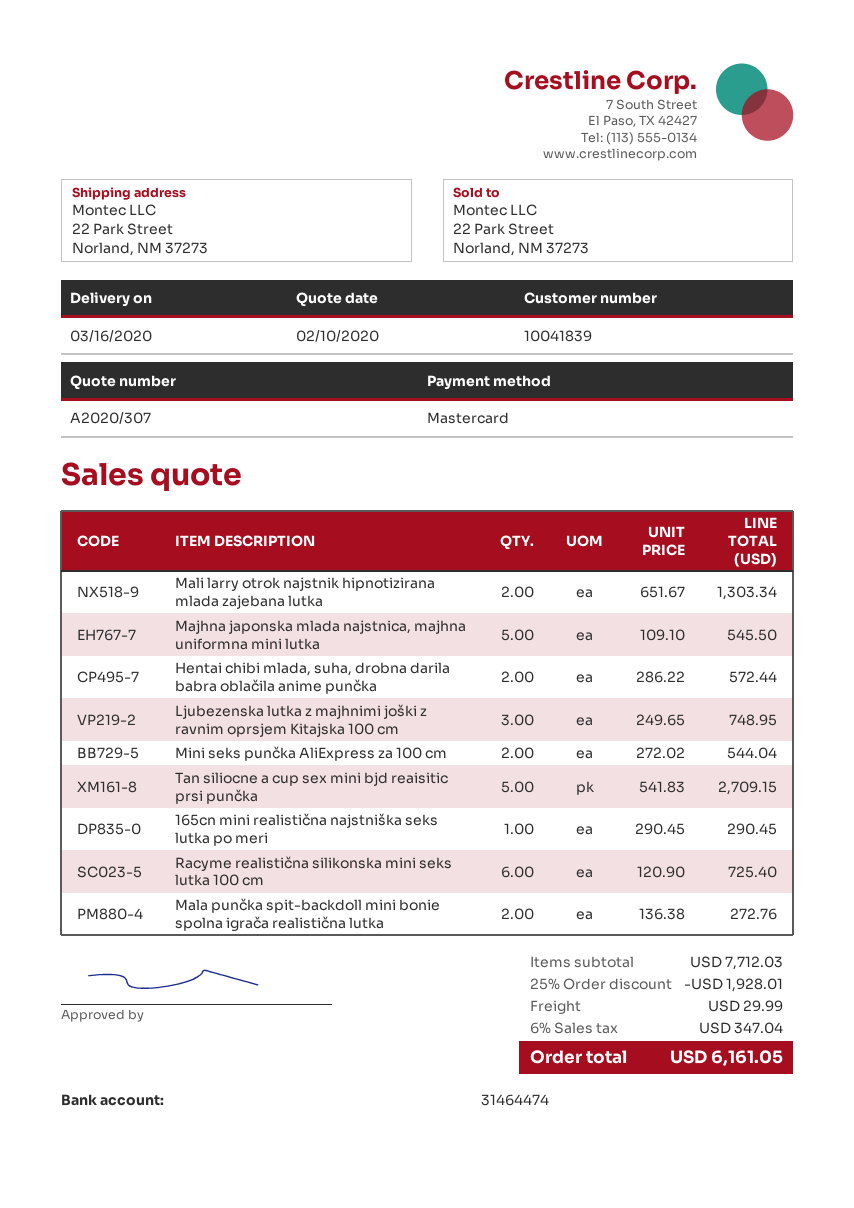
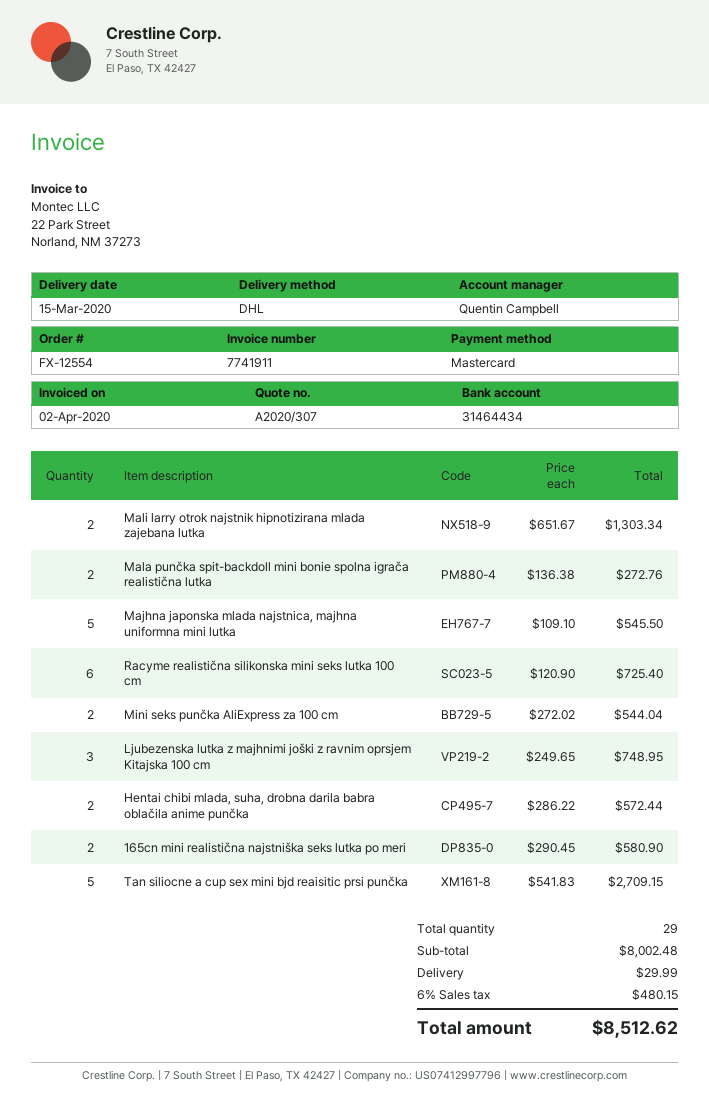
delivery date: 2020-03-16 -> 2020-03-15
bank account: 31464474 -> 31464434
165cn mini realistična najstniška seks lutka po meri: 1 x 290.45 = 290.45 -> 2 x 290.45 = 580.90
subtotal: 7712.03 -> 8002.48
discount: 25% = 1928.01 -> none
tax: 6% = 347.04 -> 6% = 480.15
total: 6161.05 -> 8512.62

